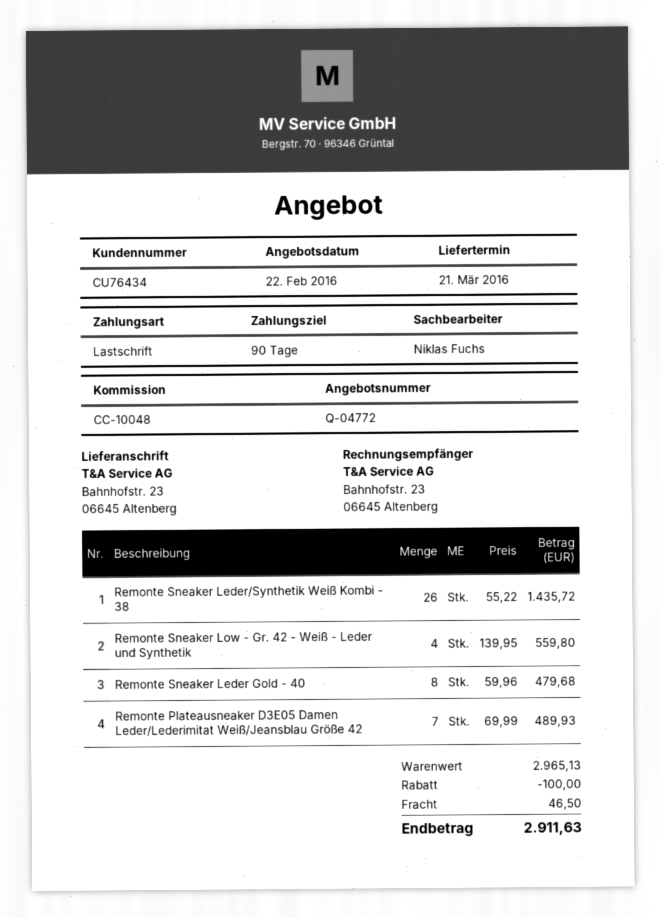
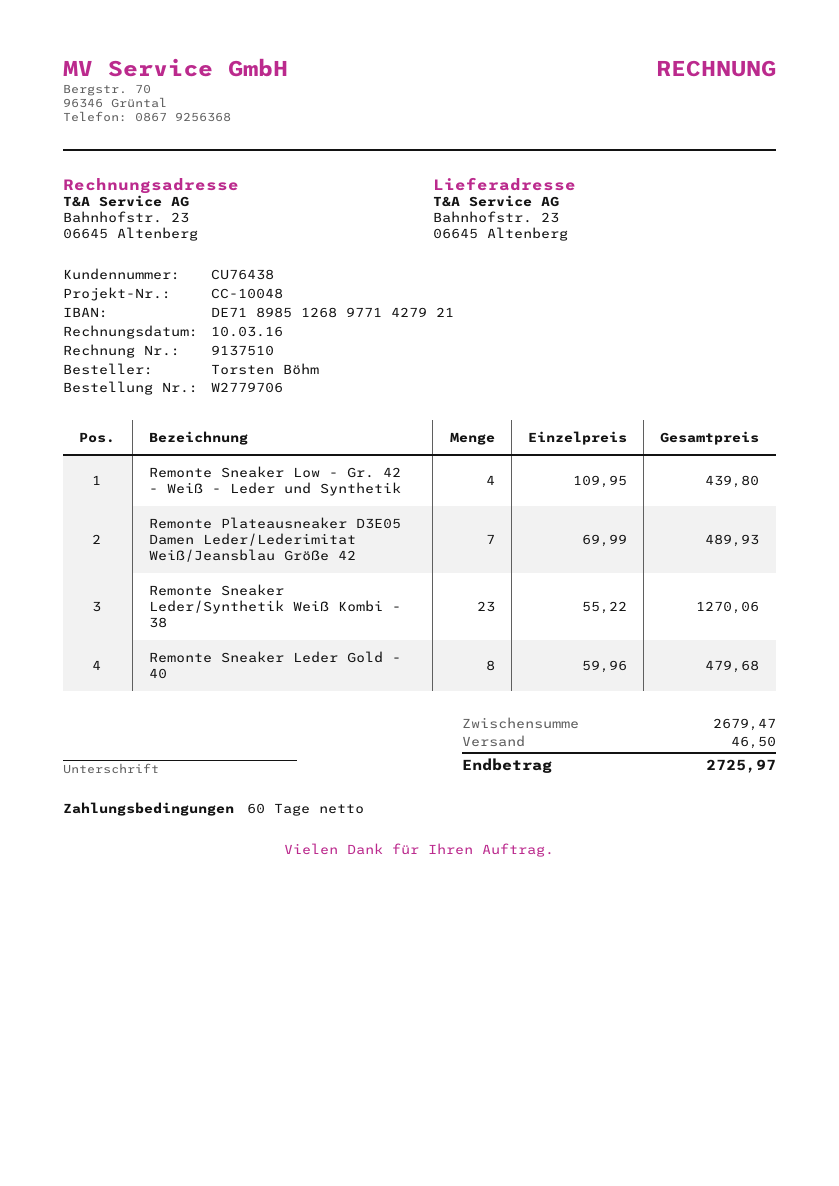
payment terms: 90 days -> 60 days
customer number: CU76434 -> CU76438
Remonte Sneaker Leder/Synthetik Weiß Kombi - 38: 26 x 55.22 = 1435.72 -> 23 x 55.22 = 1270.06
Remonte Sneaker Low - Gr. 42 - Weiß - Leder und Synthetik: 4 x 139.95 = 559.80 -> 4 x 109.95 = 439.80
subtotal: 2965.13 -> 2679.47
discount: 100.00 -> none
total: 2911.63 -> 2725.97

